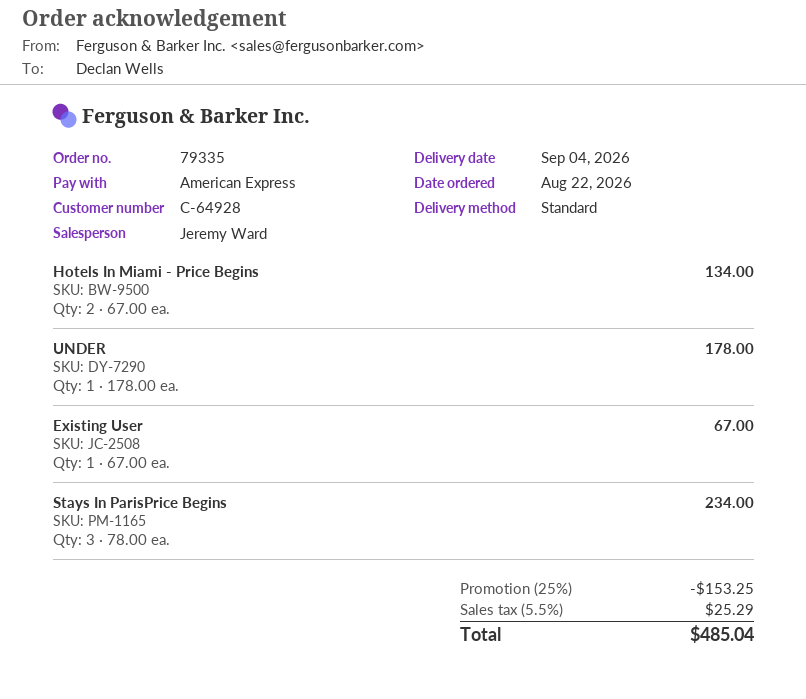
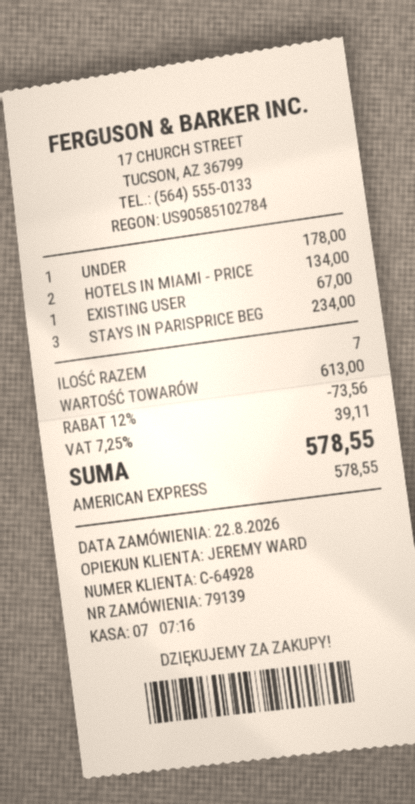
order number: 79335 -> 79139
discount: 25% = 153.25 -> 12% = 73.56
tax: 5.5% = 25.29 -> 7.25% = 39.11
total: 485.04 -> 578.55

